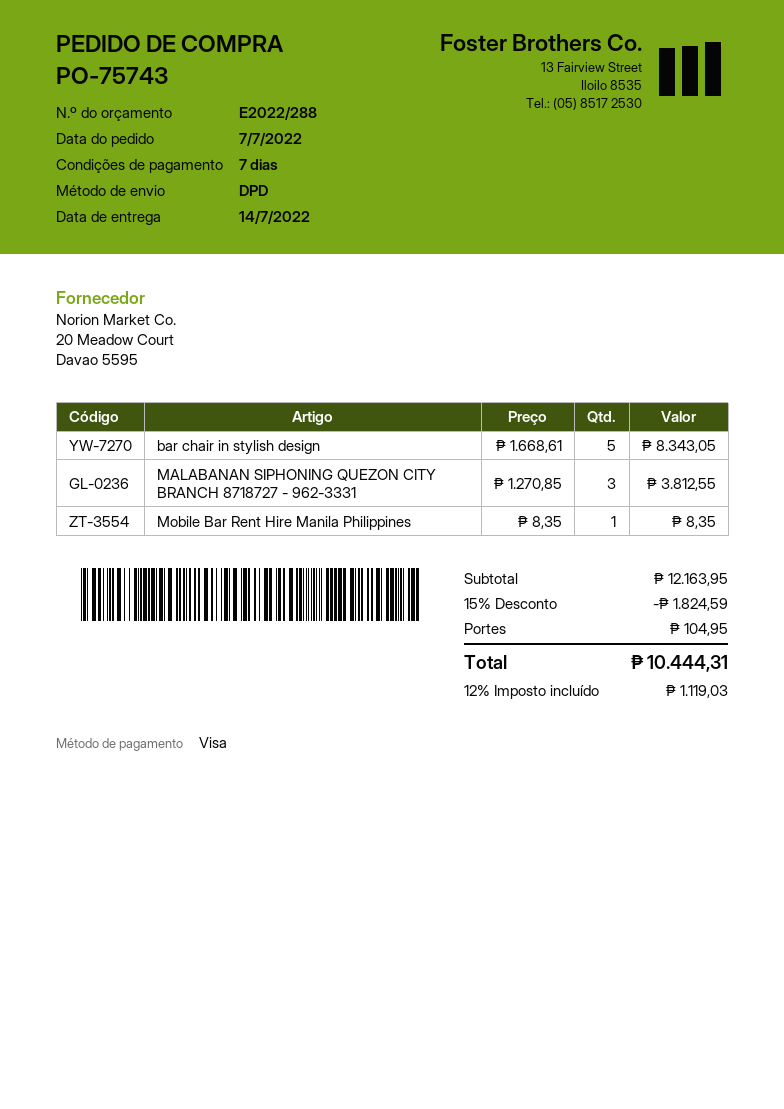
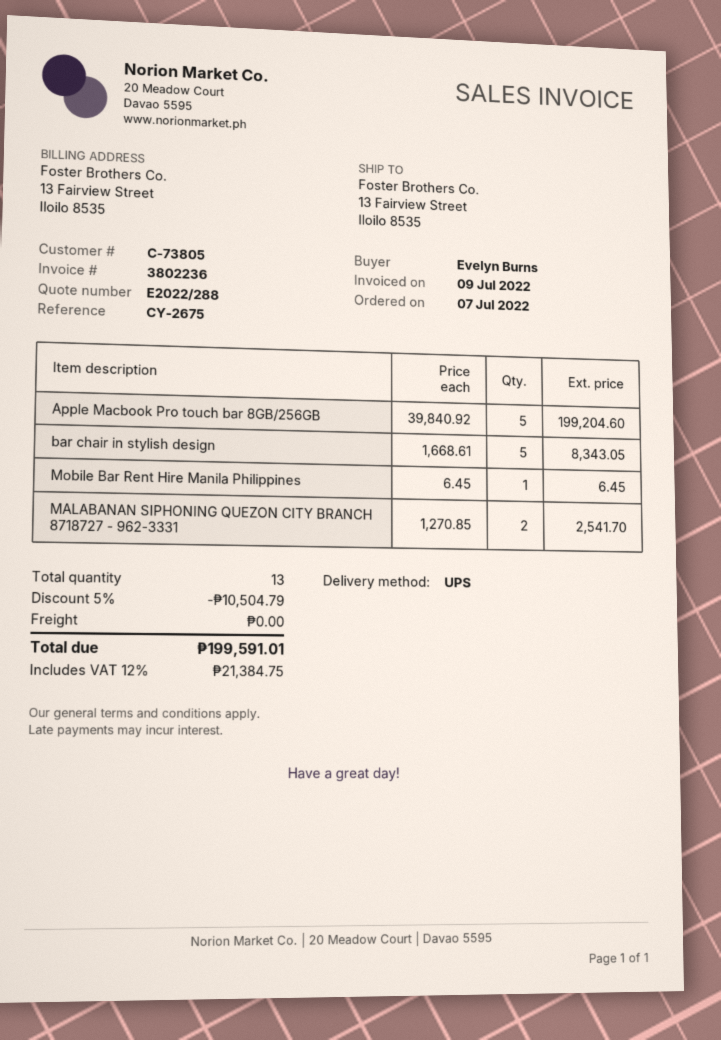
shipping method: DPD -> UPS
MALABANAN SIPHONING QUEZON CITY BRANCH 8718727 - 962-3331: 3 x 1270.85 = 3812.55 -> 2 x 1270.85 = 2541.70
Mobile Bar Rent Hire Manila Philippines: 1 x 8.35 = 8.35 -> 1 x 6.45 = 6.45
Apple Macbook Pro touch bar 8GB/256GB: none -> 5 x 39840.92 = 199204.60
discount: 15% = 1824.59 -> 5% = 10504.79
shipping: 104.95 -> 0.00
tax: 12% = 1119.03 -> 12% = 21384.75
total: 10444.31 -> 199591.01

